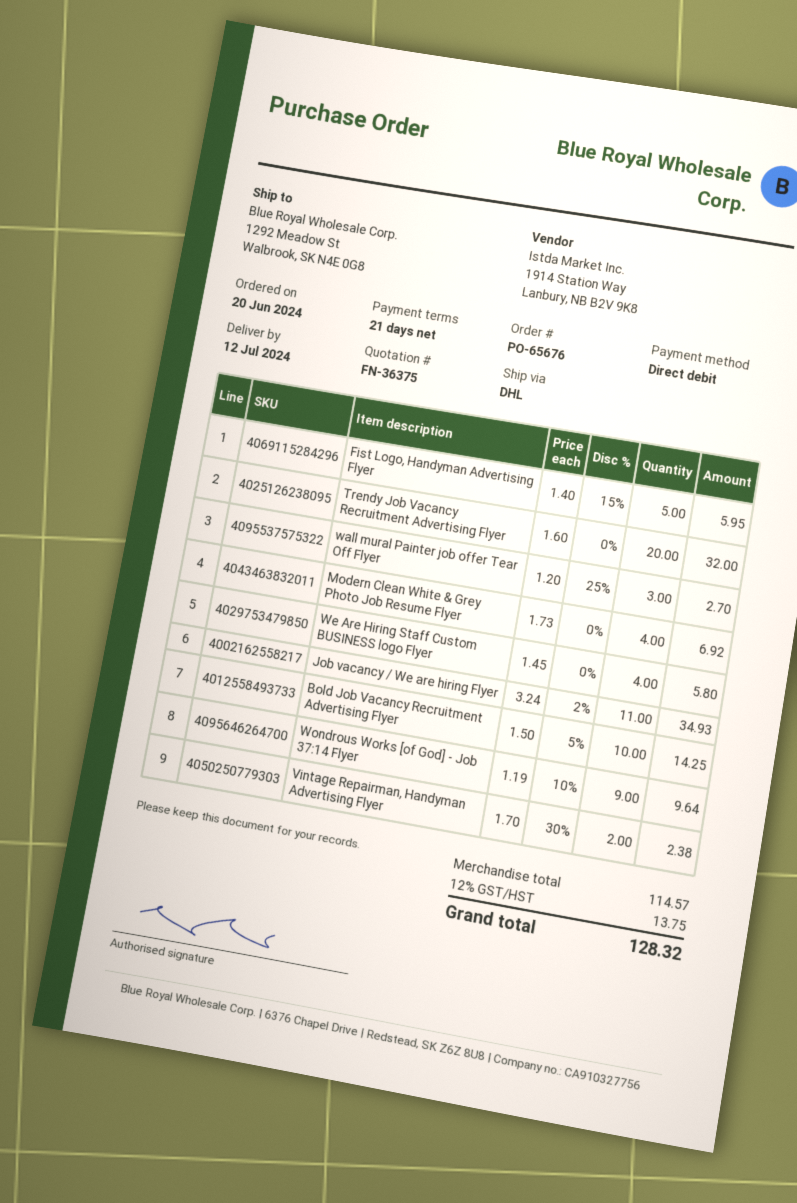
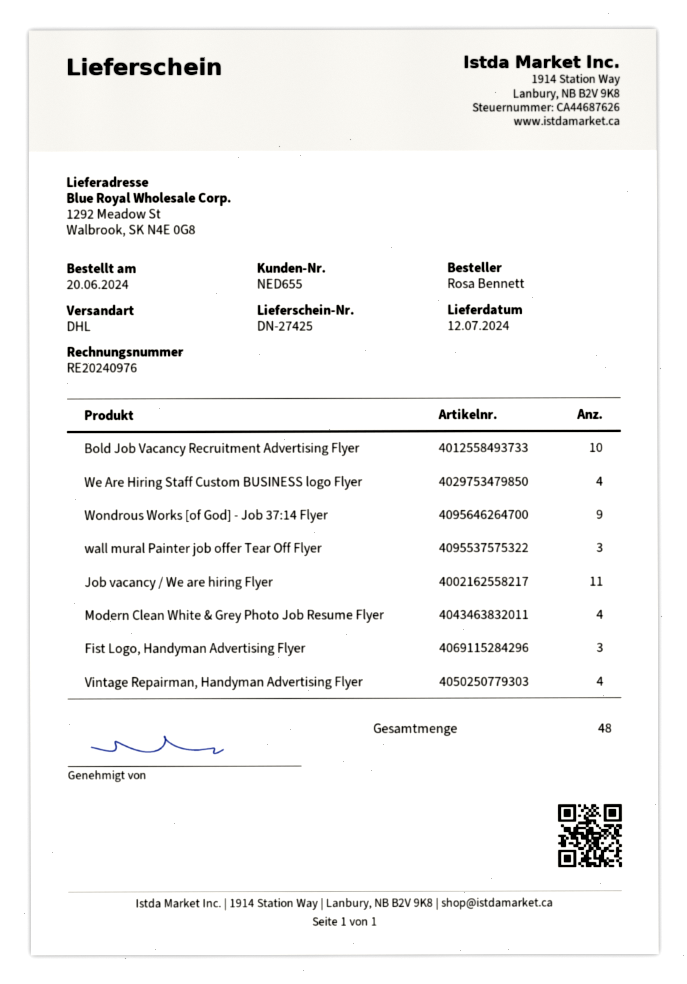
Fist Logo, Handyman Advertising Flyer: 5 -> 3
Trendy Job Vacancy Recruitment Advertising Flyer: 20 -> none
Vintage Repairman, Handyman Advertising Flyer: 2 -> 4

